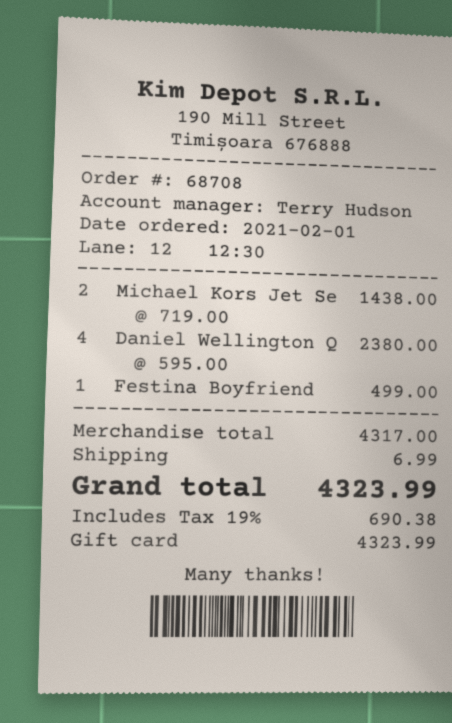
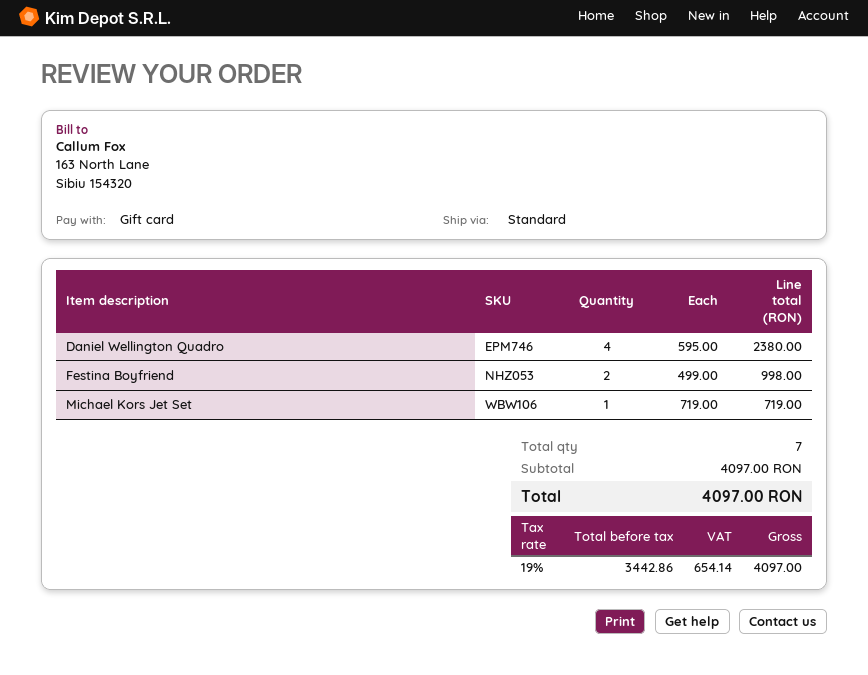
Michael Kors Jet Se: 2 x 719.00 = 1438.00 -> 1 x 719.00 = 719.00
Festina Boyfriend: 1 x 499.00 = 499.00 -> 2 x 499.00 = 998.00
subtotal: 4317.00 -> 4097.00
shipping: 6.99 -> none
tax: 19% = 690.38 -> 19% = 654.14
total: 4323.99 -> 4097.00

